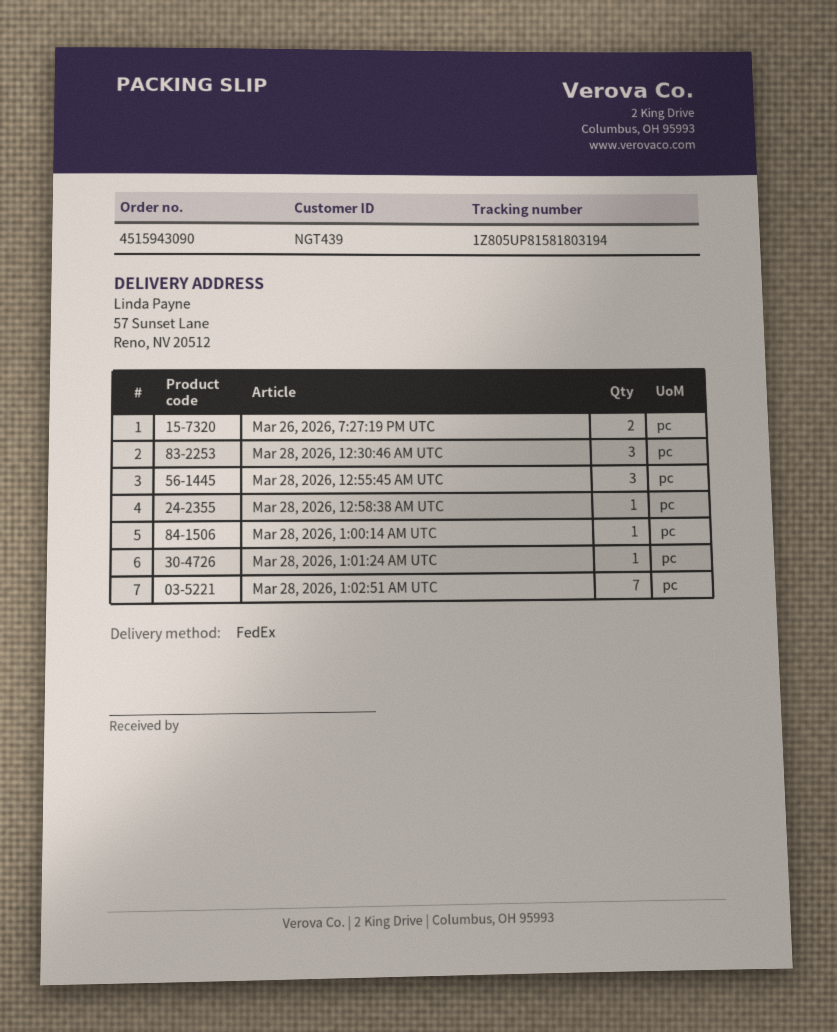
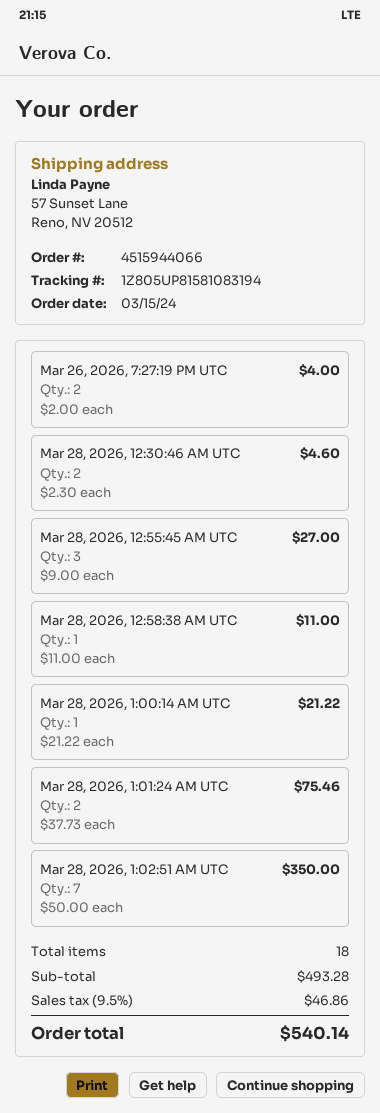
order number: 4515943090 -> 4515944066
tracking number: 1Z805UP81581803194 -> 1Z805UP81581083194
Mar 28, 2026, 12:30:46 AM UTC: 3 -> 2
Mar 28, 2026, 1:01:24 AM UTC: 1 -> 2

